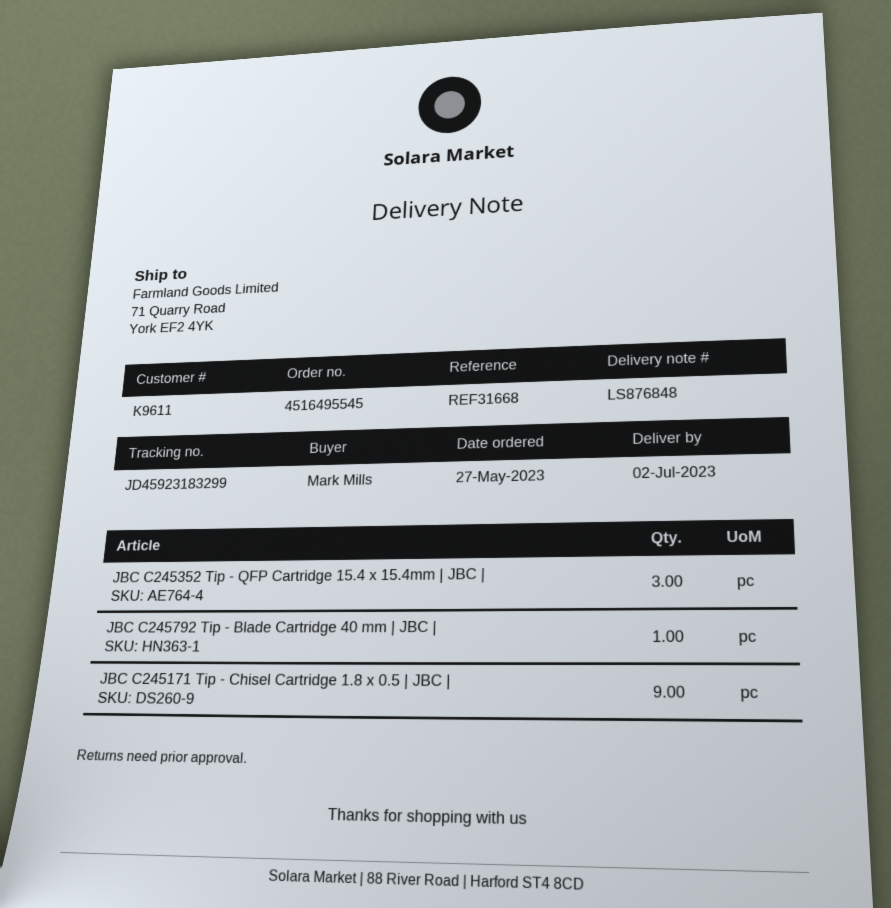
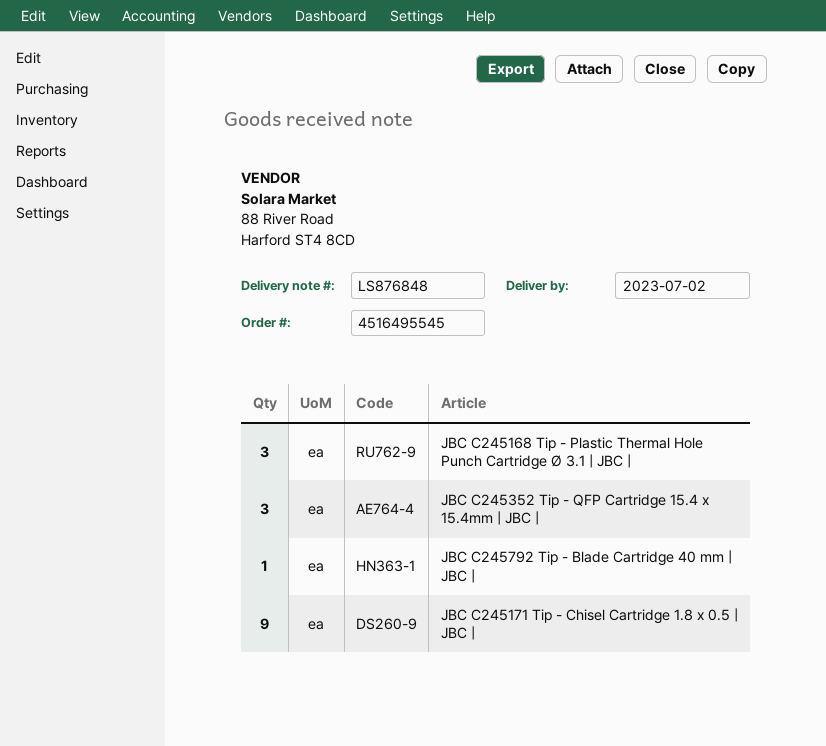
JBC C245168 Tip - Plastic Thermal Hole Punch Cartridge Ø 3.1 | JBC |: none -> 3

